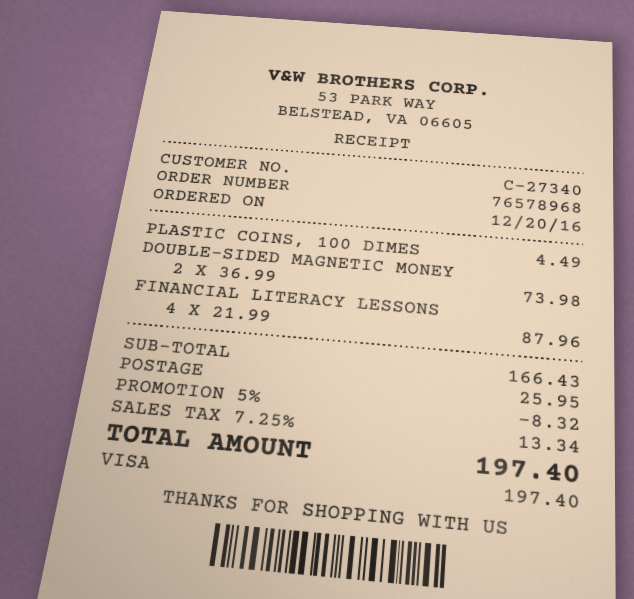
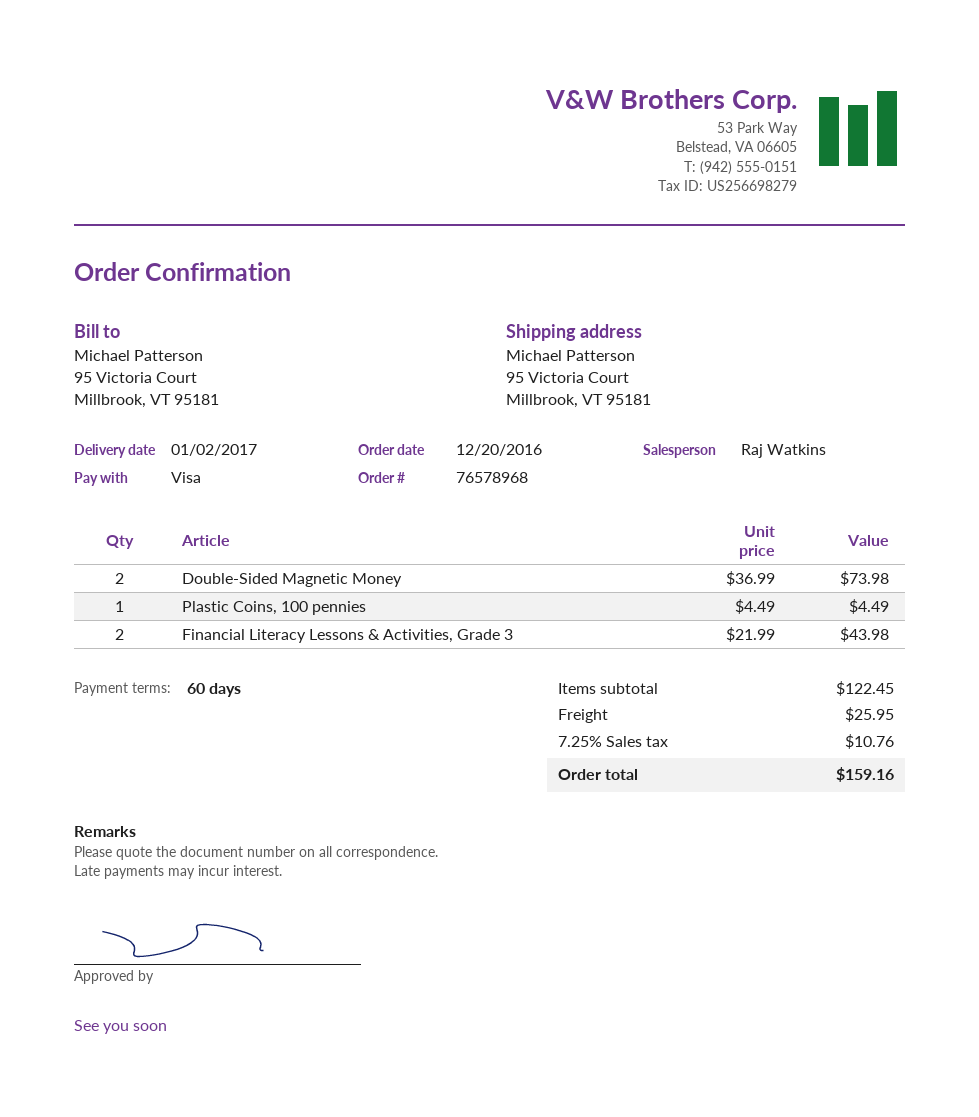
PLASTIC COINS, 100 DIMES: 1 x 4.49 = 4.49 -> none
FINANCIAL LITERACY LESSONS: 4 x 21.99 = 87.96 -> 2 x 21.99 = 43.98
Plastic Coins, 100 pennies: none -> 1 x 4.49 = 4.49
subtotal: 166.43 -> 122.45
discount: 5% = 8.32 -> none
tax: 7.25% = 13.34 -> 7.25% = 10.76
total: 197.40 -> 159.16

